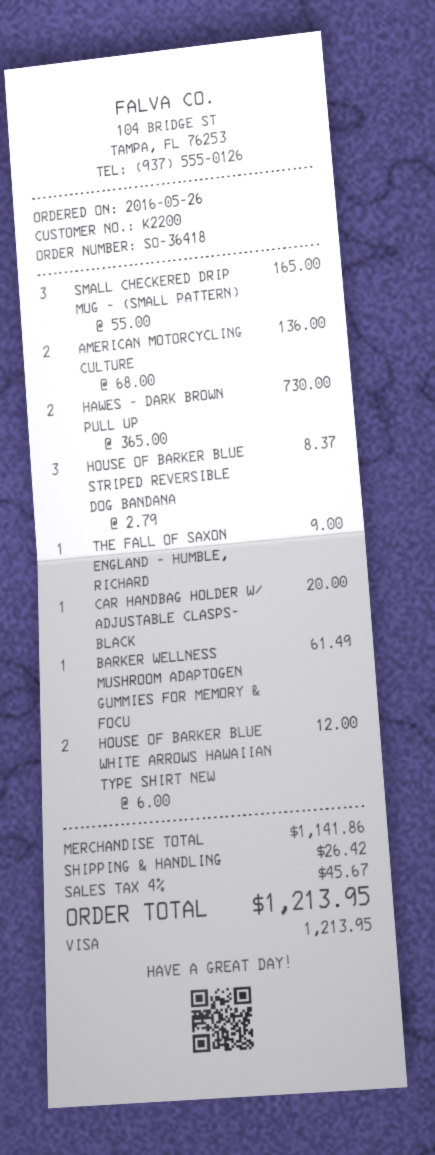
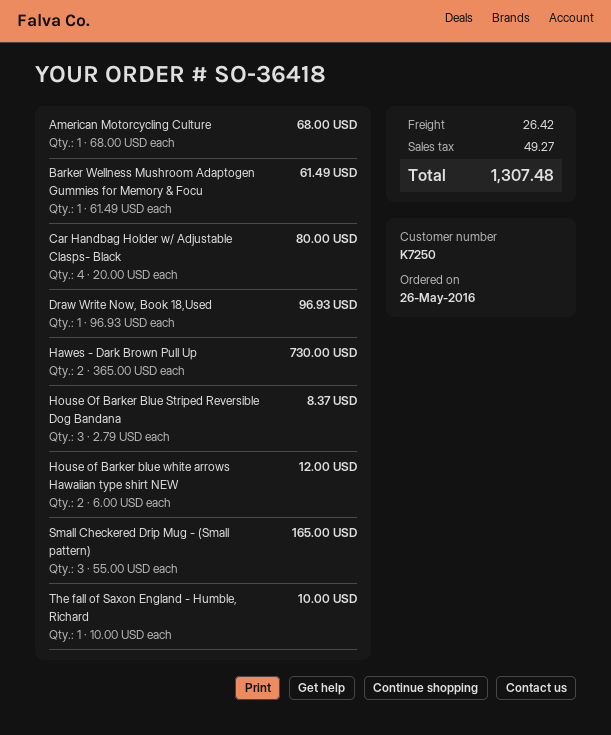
customer number: K2200 -> K7250
AMERICAN MOTORCYCLING CULTURE: 2 x 68.00 = 136.00 -> 1 x 68.00 = 68.00
THE FALL OF SAXON ENGLAND - HUMBLE, RICHARD: 1 x 9.00 = 9.00 -> 1 x 10.00 = 10.00
CAR HANDBAG HOLDER W/ ADJUSTABLE CLASPS- BLACK: 1 x 20.00 = 20.00 -> 4 x 20.00 = 80.00
Draw Write Now, Book 18,Used: none -> 1 x 96.93 = 96.93
tax: 45.67 -> 49.27
total: 1213.95 -> 1307.48

